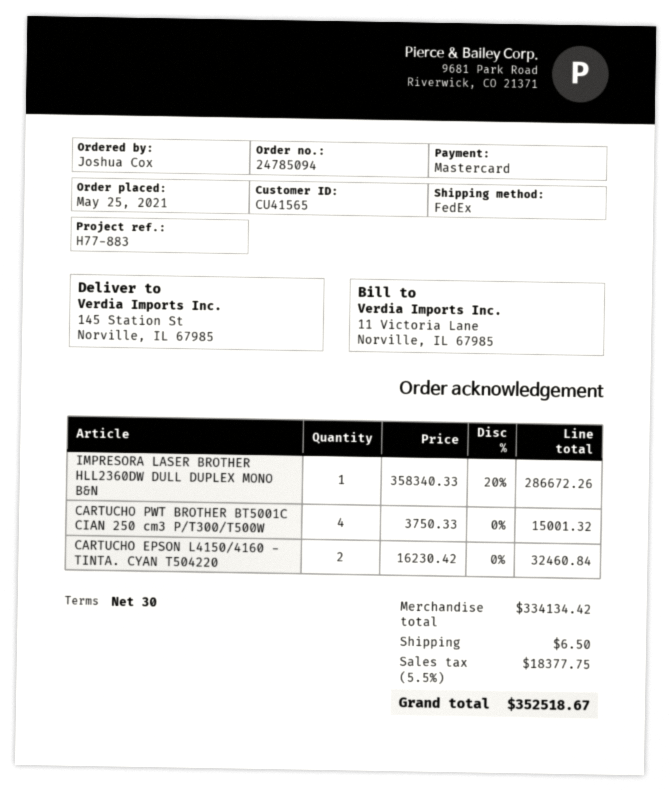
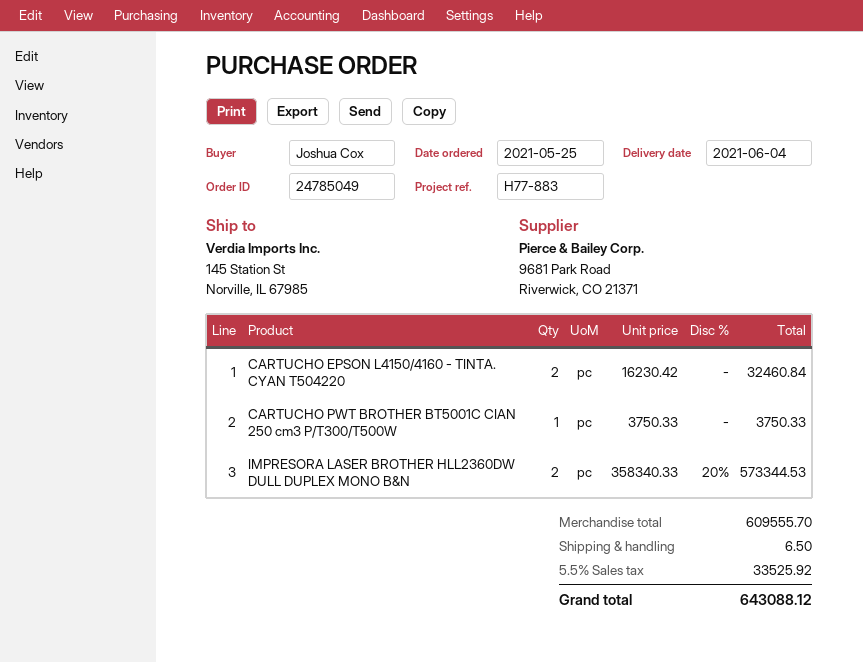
order number: 24785094 -> 24785049
IMPRESORA LASER BROTHER HLL2360DW DULL DUPLEX MONO B&N: 1 x 358340.33 - 20% = 286672.26 -> 2 x 358340.33 - 20% = 573344.53
CARTUCHO PWT BROTHER BT5001C CIAN 250 cm3 P/T300/T500W: 4 x 3750.33 = 15001.32 -> 1 x 3750.33 = 3750.33
subtotal: 334134.42 -> 609555.70
tax: 5.5% = 18377.75 -> 5.5% = 33525.92
total: 352518.67 -> 643088.12

